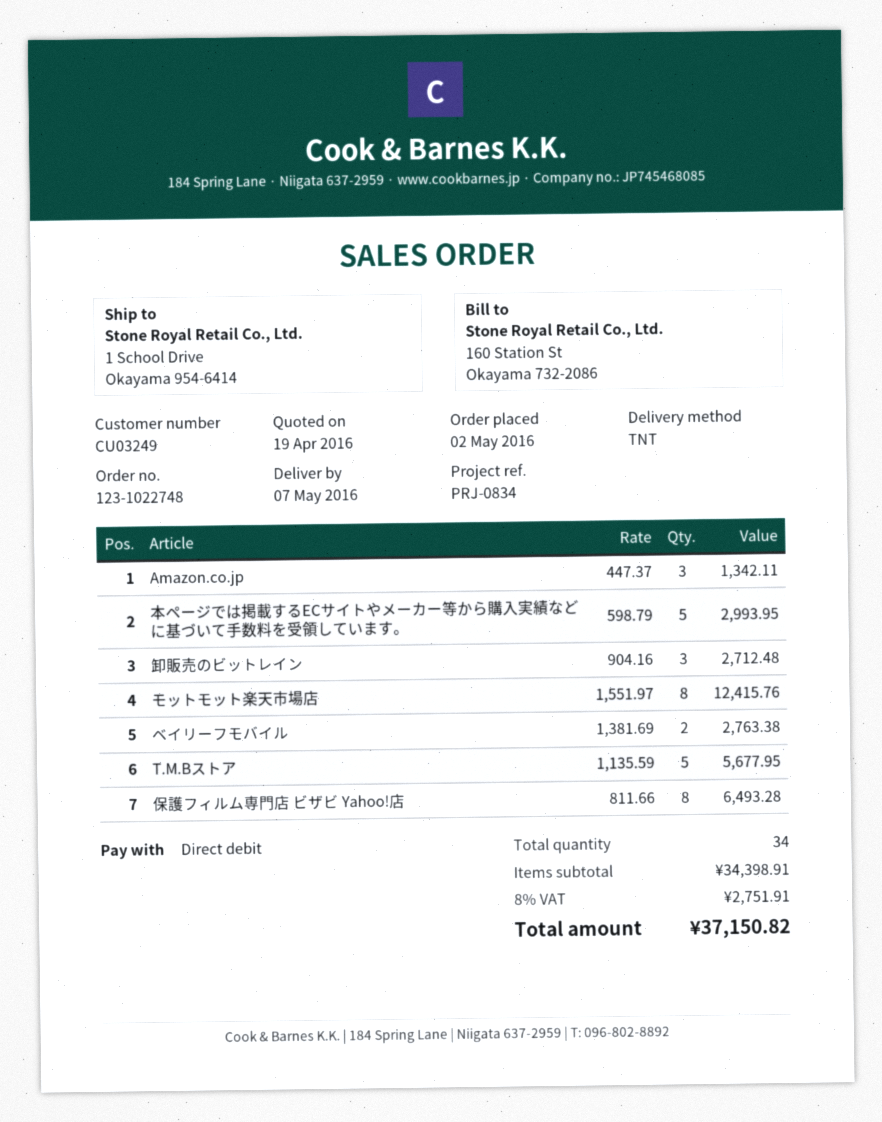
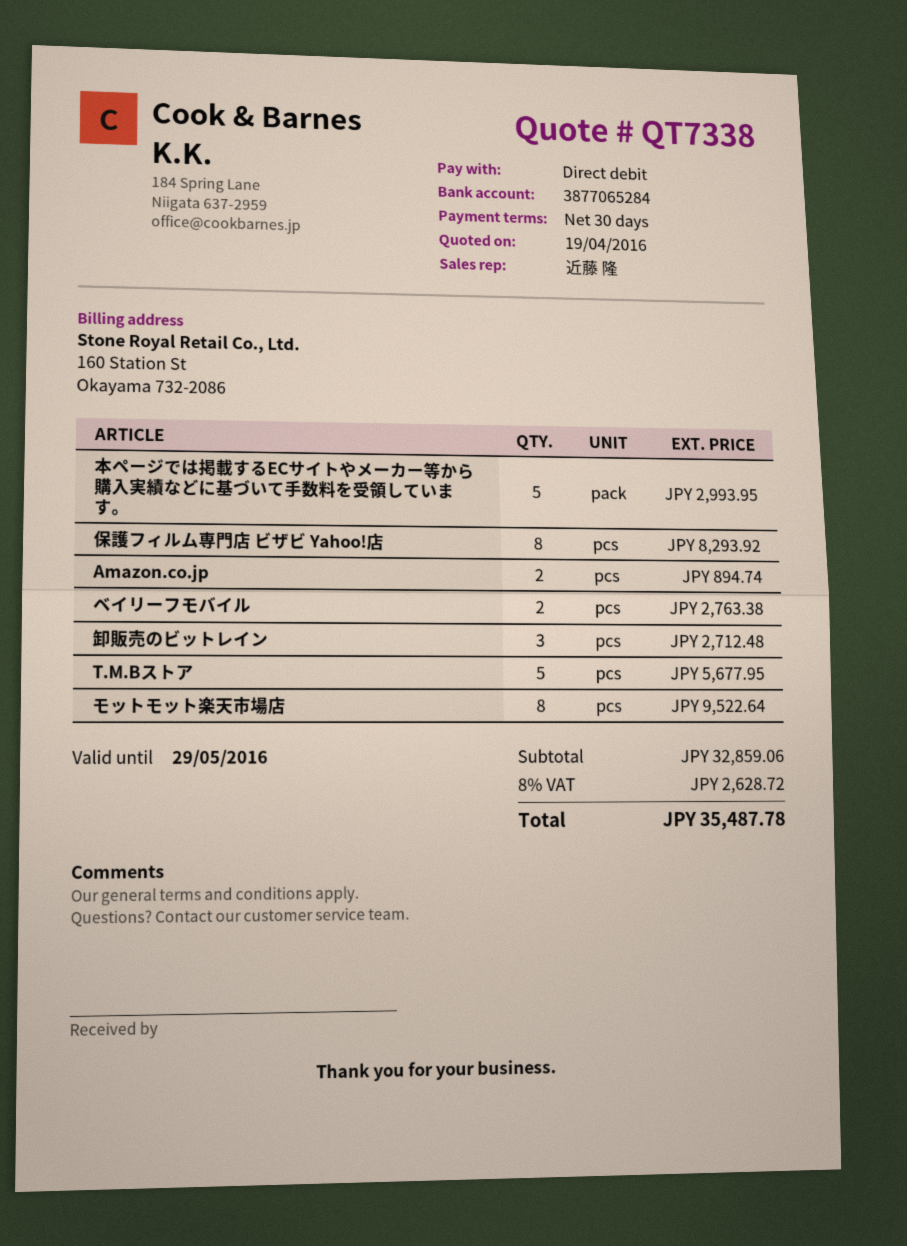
Amazon.co.jp: 3 for 1342.11 -> 2 for 894.74
モットモット楽天市場店: 8 for 12415.76 -> 8 for 9522.64
保護フィルム専門店 ビザビ Yahoo!店: 8 for 6493.28 -> 8 for 8293.92
subtotal: 34398.91 -> 32859.06
tax: 8% = 2751.91 -> 8% = 2628.72
total: 37150.82 -> 35487.78

